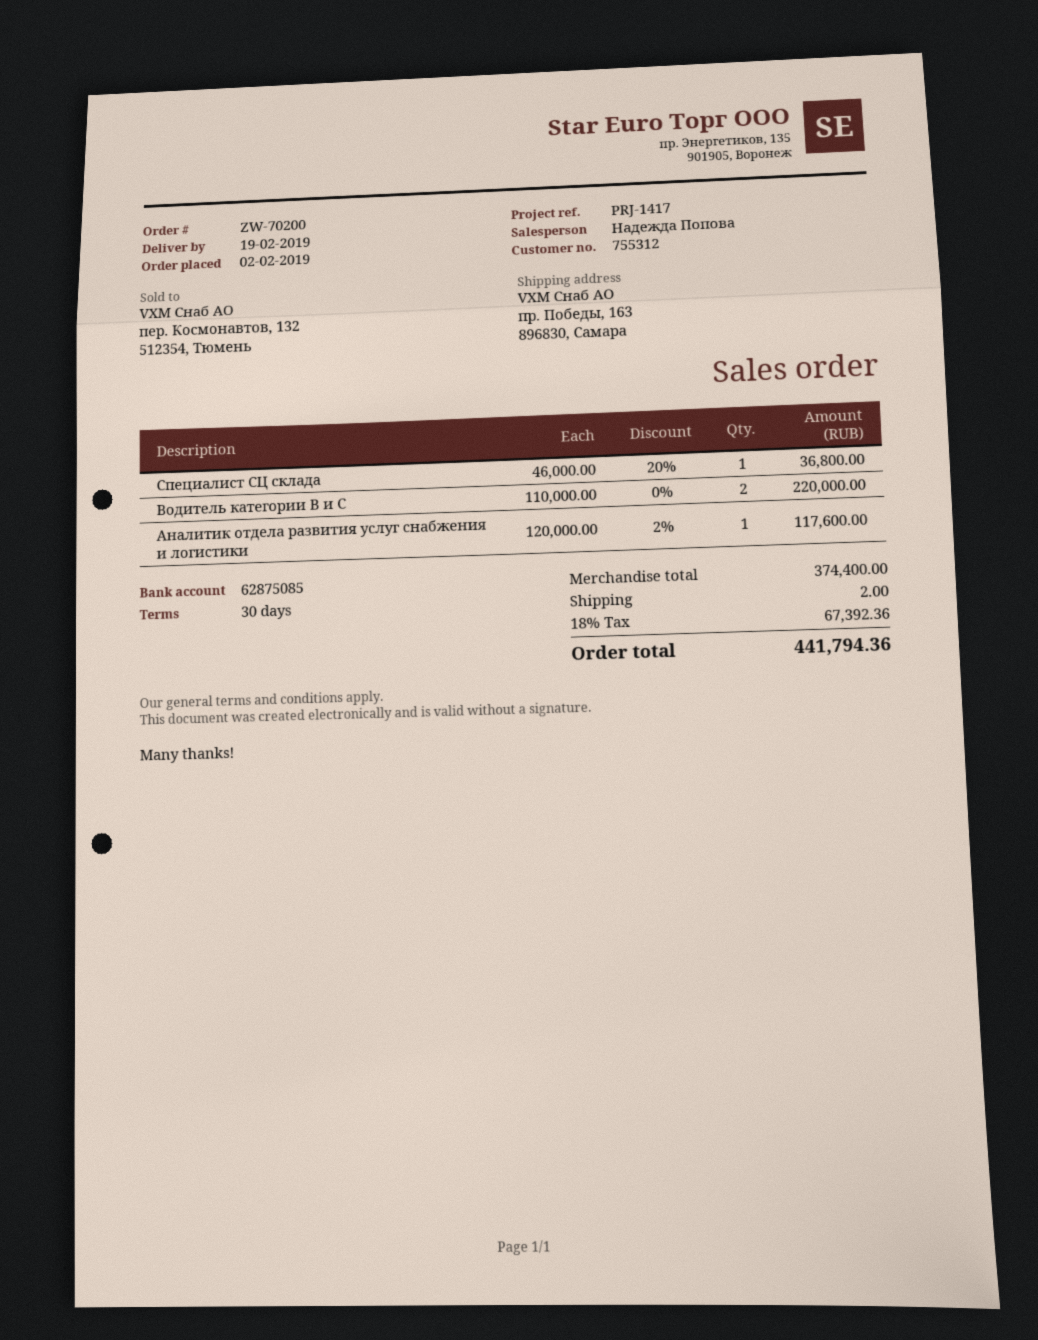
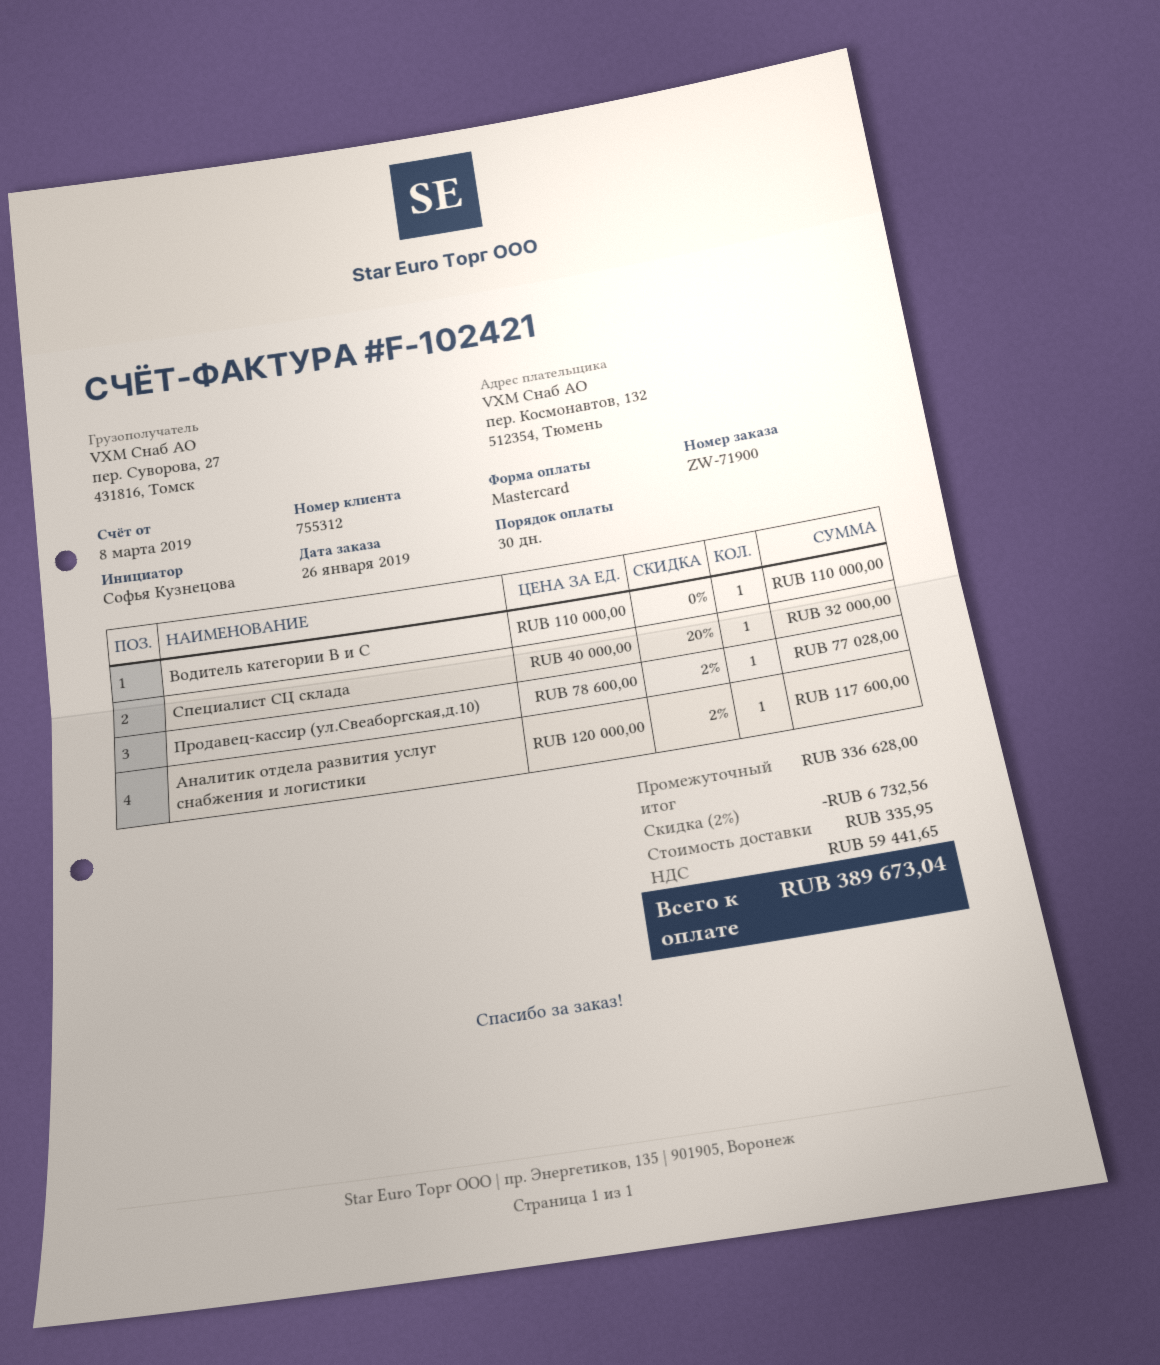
order number: ZW-70200 -> ZW-71900
order date: 2019-02-02 -> 2019-01-26
ship to: пр. Победы, 163, 896830, Самара -> пер. Суворова, 27, 431816, Томск
Специалист СЦ склада: 1 x 46000.00 - 20% = 36800.00 -> 1 x 40000.00 - 20% = 32000.00
Водитель категории В и С: 2 x 110000.00 = 220000.00 -> 1 x 110000.00 = 110000.00
Продавец-кассир (ул.Свеаборгская,д.10): none -> 1 x 78600.00 - 2% = 77028.00
subtotal: 374400.00 -> 336628.00
discount: none -> 2% = 6732.56
shipping: 2.00 -> 335.95
tax: 67392.36 -> 59441.65
total: 441794.36 -> 389673.04

